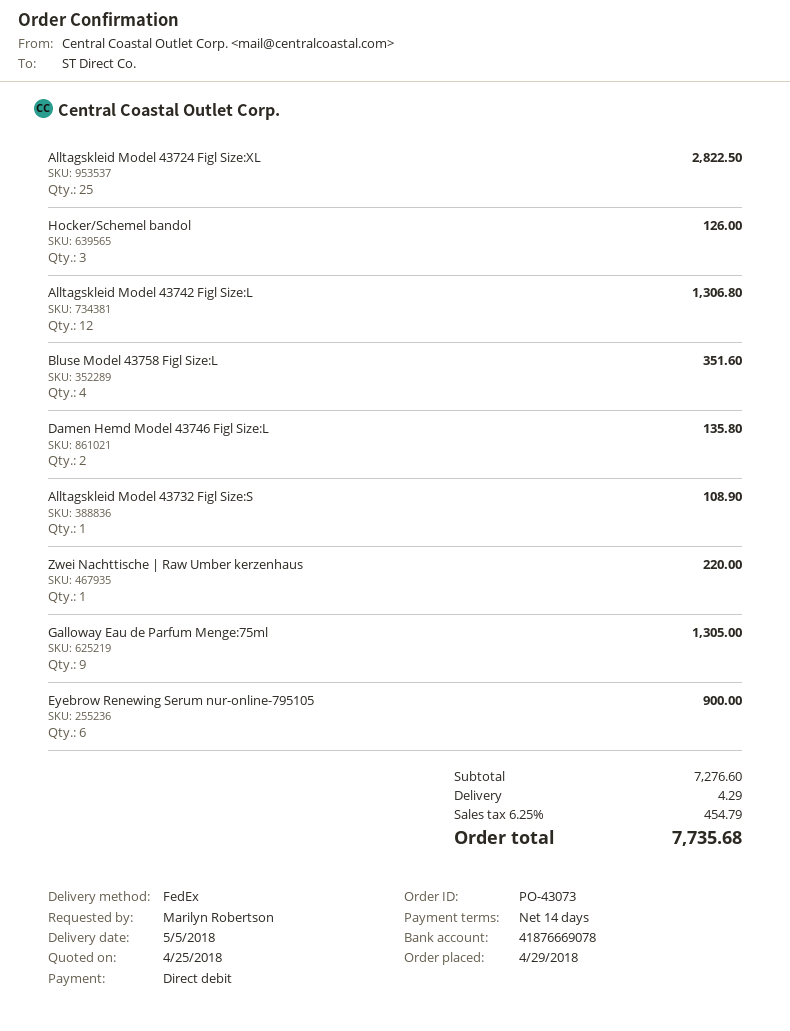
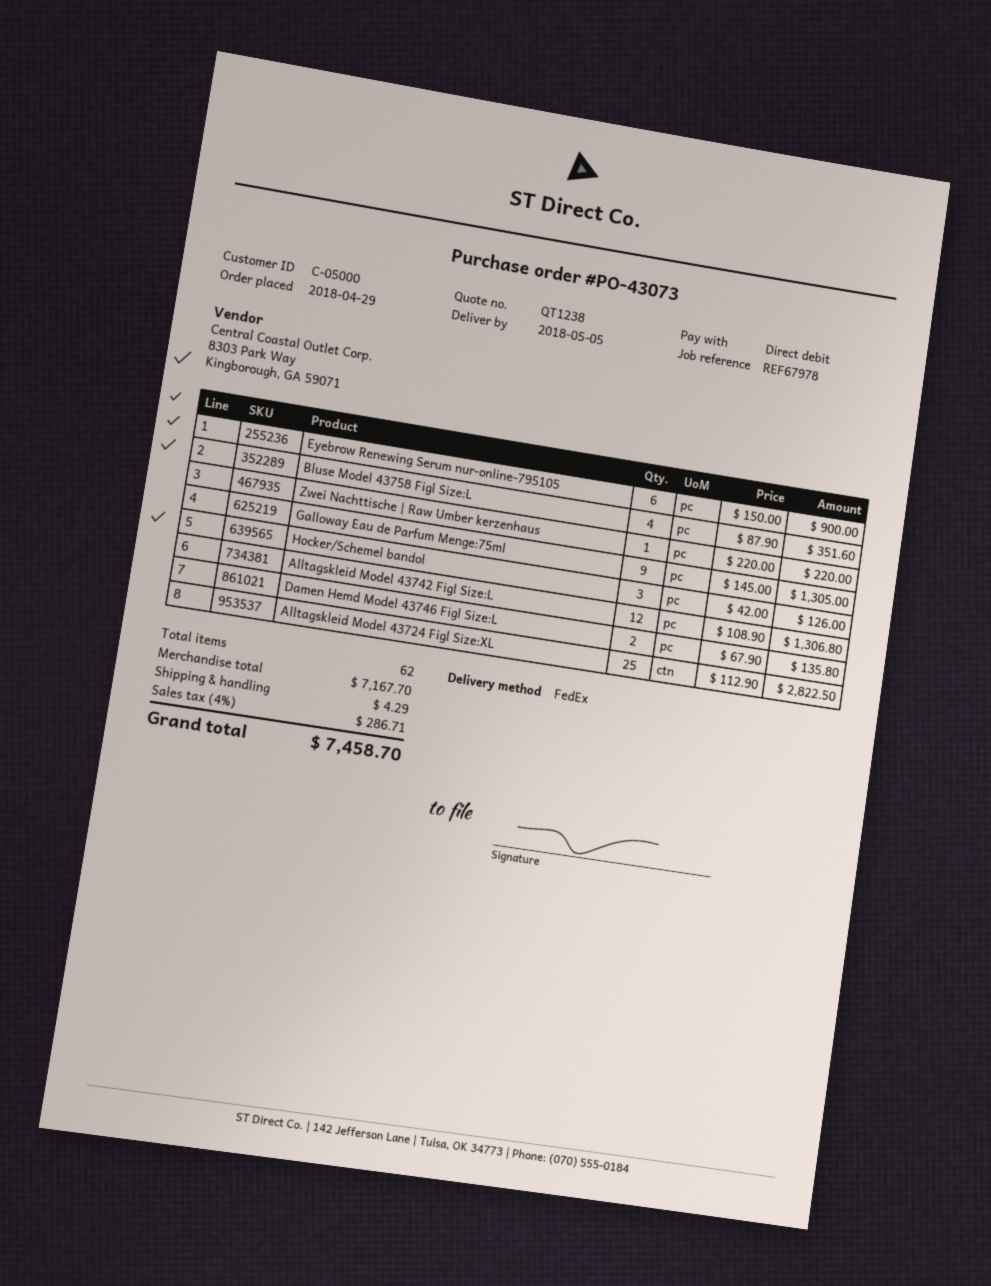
Alltagskleid Model 43732 Figl Size:S: 1 for 108.90 -> none
subtotal: 7276.60 -> 7167.70
tax: 6.25% = 454.79 -> 4% = 286.71
total: 7735.68 -> 7458.70

